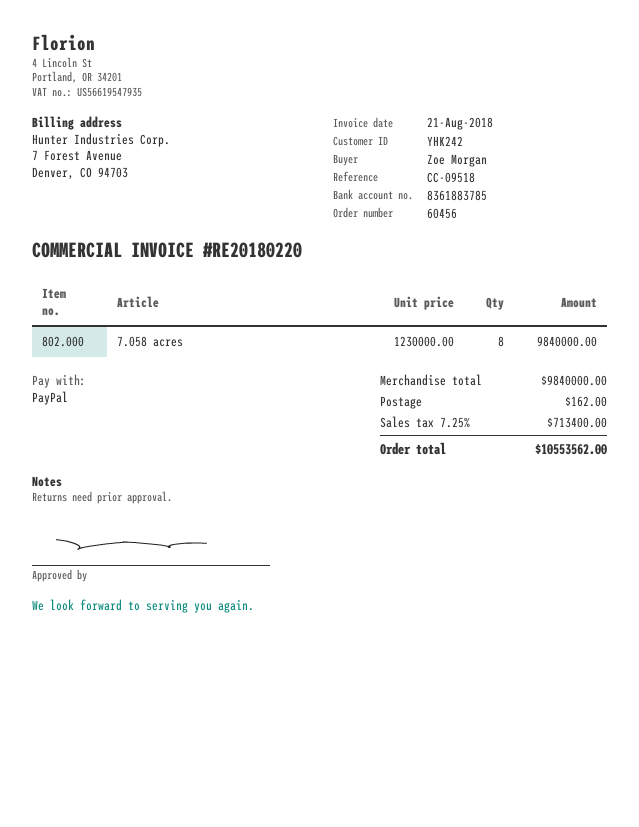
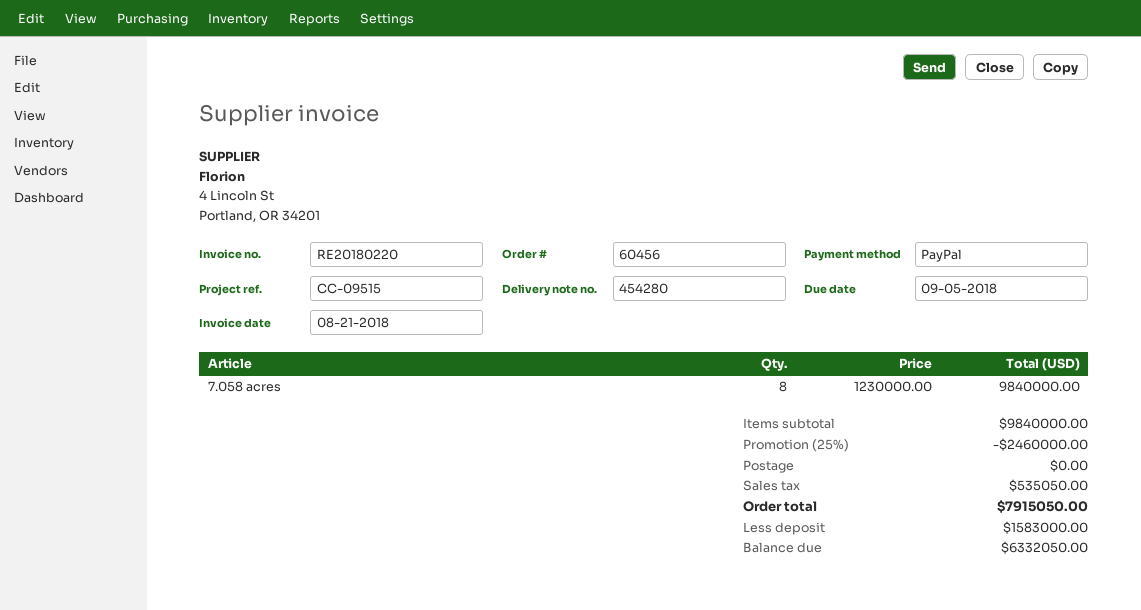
reference: CC-09518 -> CC-09515
discount: none -> 25% = 2460000.00
shipping: 162.00 -> 0.00
tax: 713400.00 -> 535050.00
total: 10553562.00 -> 7915050.00

